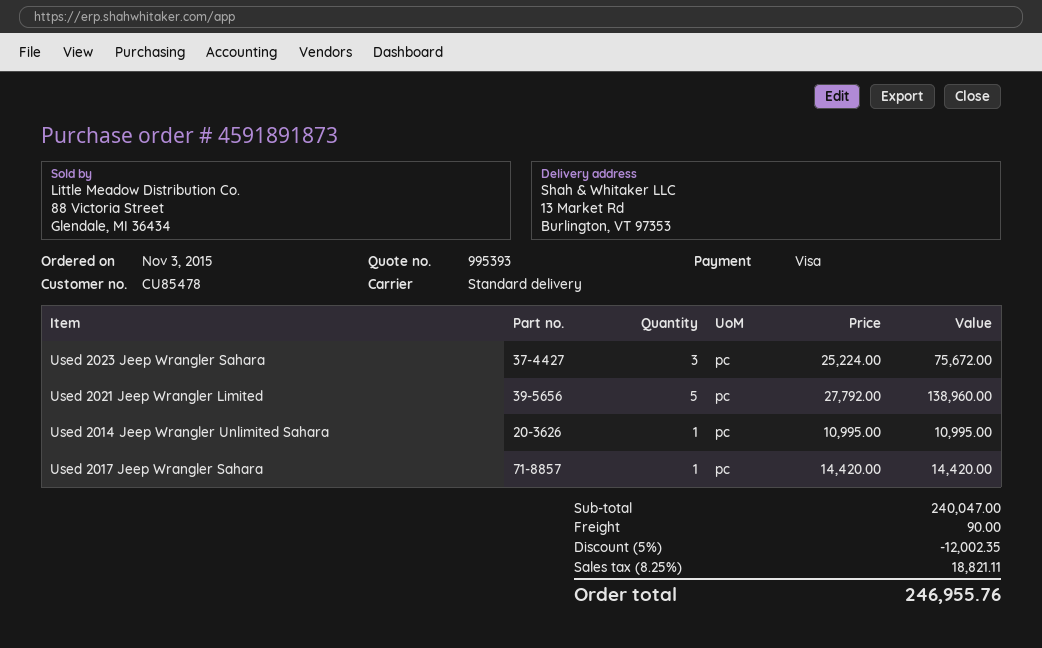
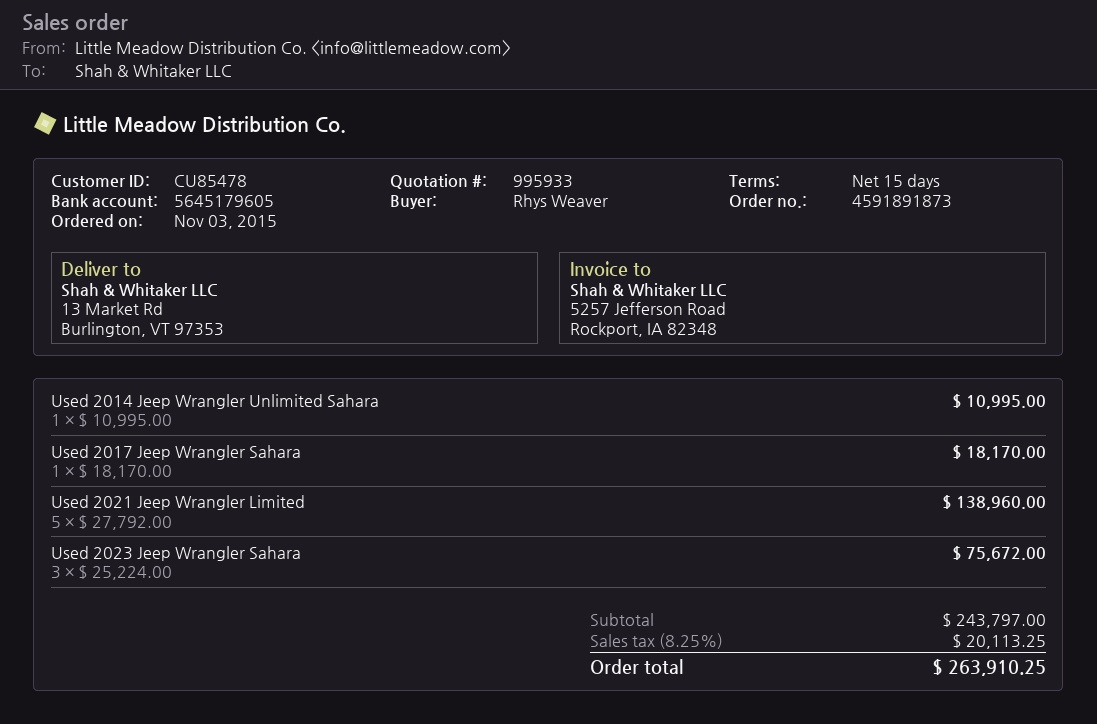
quote number: 995393 -> 995933
Used 2017 Jeep Wrangler Sahara: 1 x 14420.00 = 14420.00 -> 1 x 18170.00 = 18170.00
subtotal: 240047.00 -> 243797.00
discount: 5% = 12002.35 -> none
shipping: 90.00 -> none
tax: 8.25% = 18821.11 -> 8.25% = 20113.25
total: 246955.76 -> 263910.25

